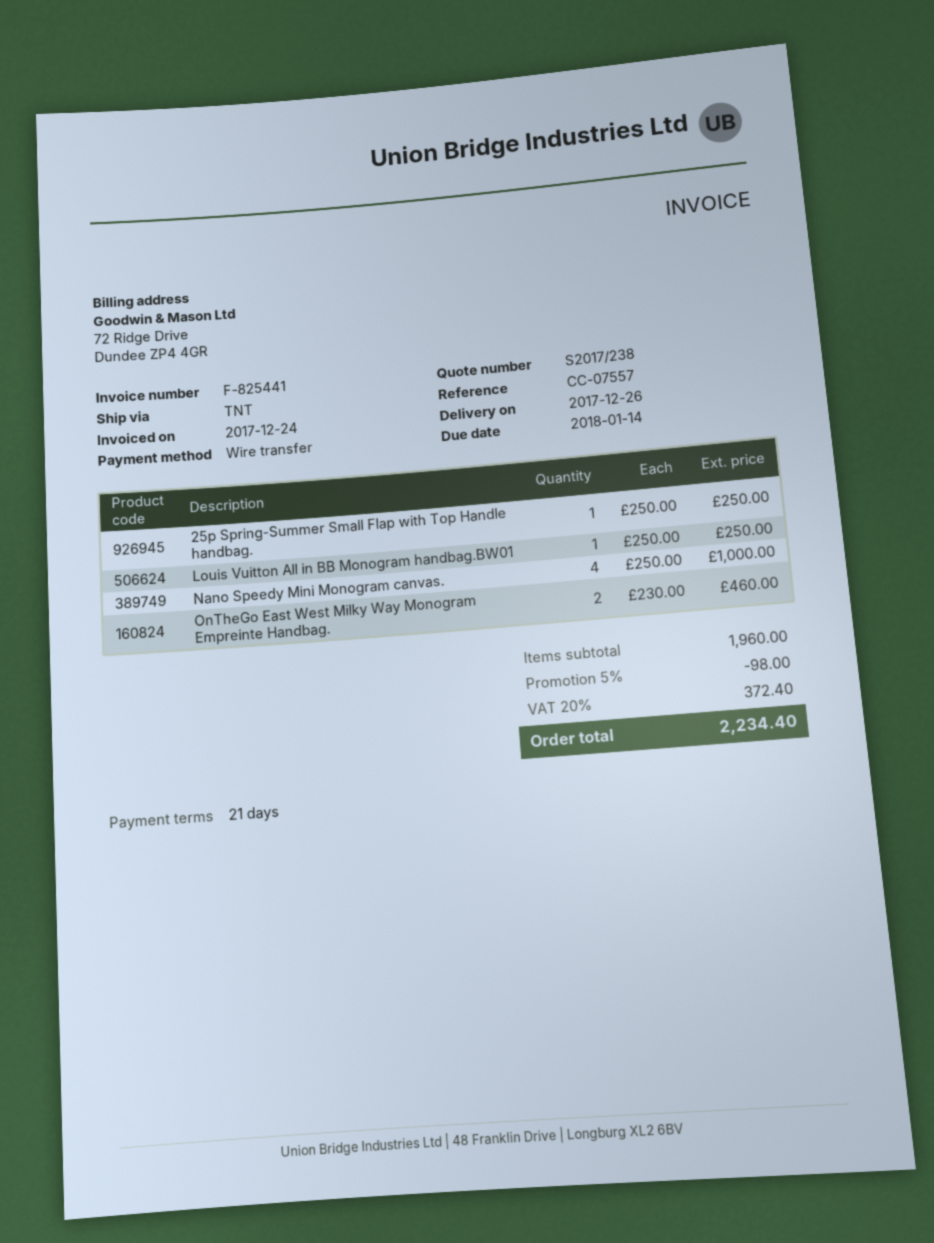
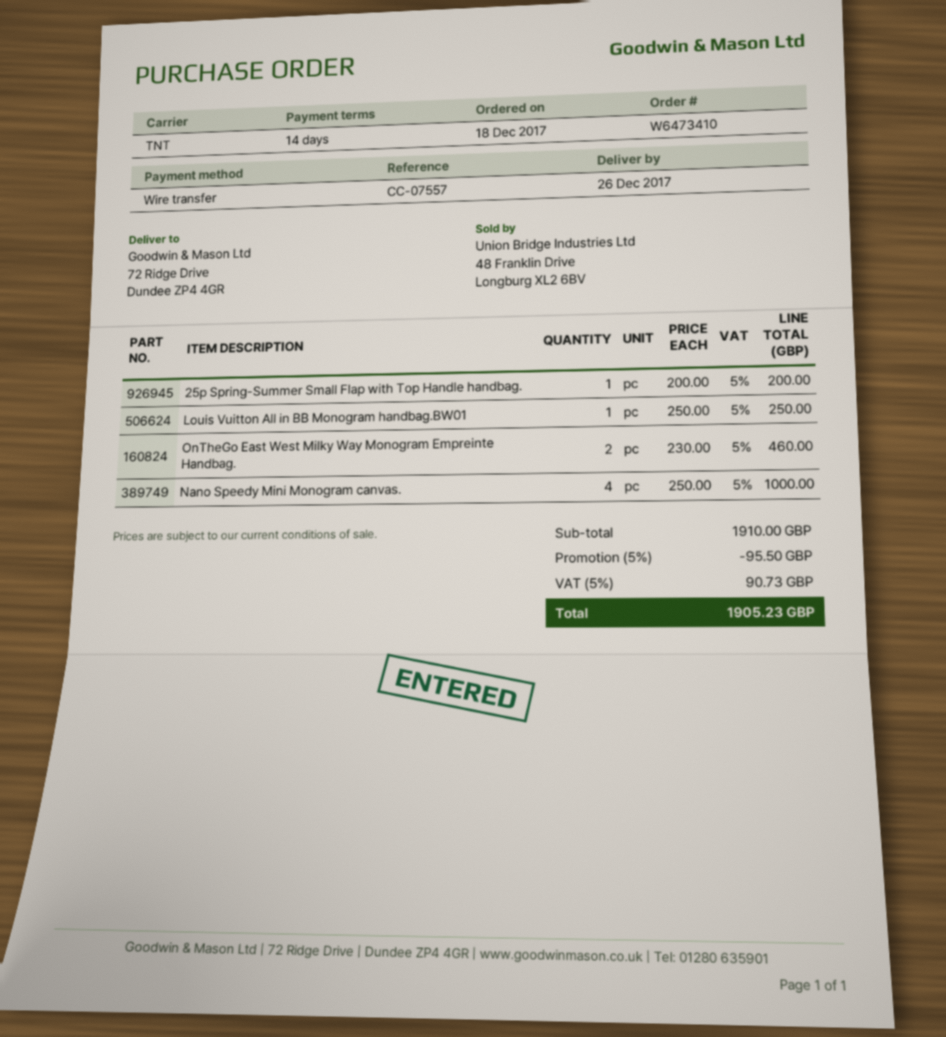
payment terms: 21 days -> 14 days
25p Spring-Summer Small Flap with Top Handle handbag.: 1 x 250.00 = 250.00 -> 1 x 200.00 = 200.00
subtotal: 1960.00 -> 1910.00
discount: 5% = 98.00 -> 5% = 95.50
tax: 20% = 372.40 -> 5% = 90.73
total: 2234.40 -> 1905.23

